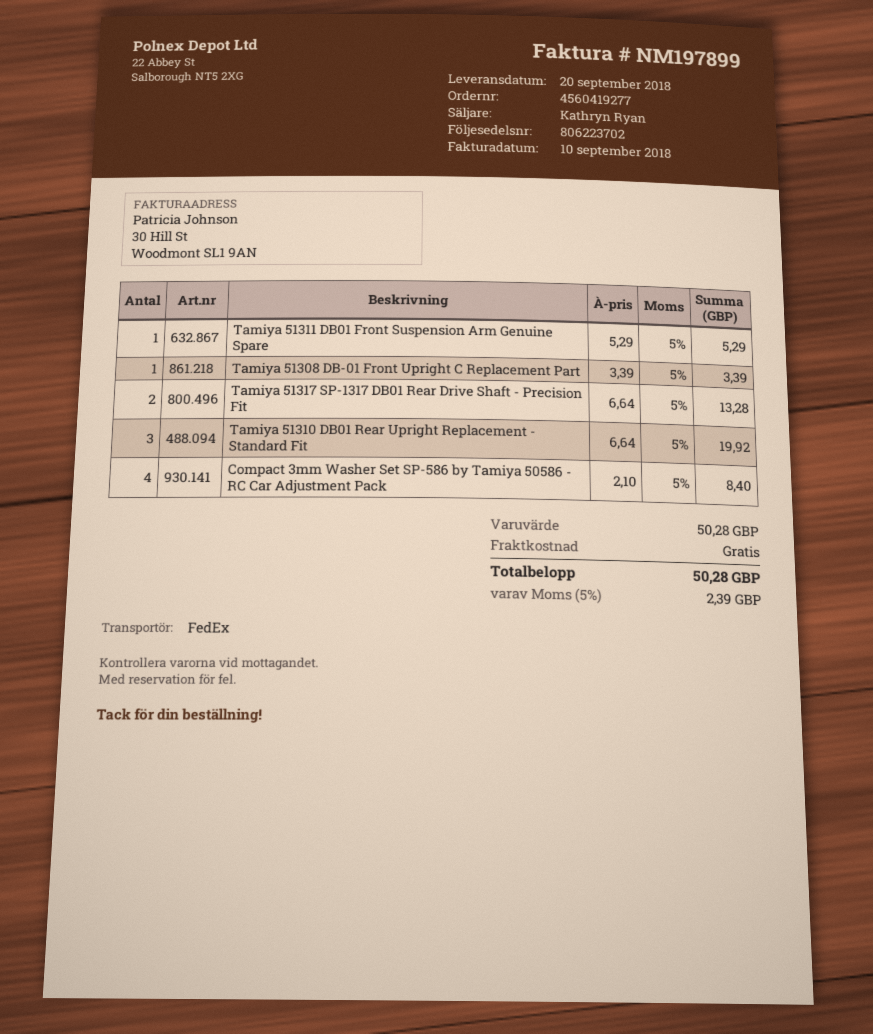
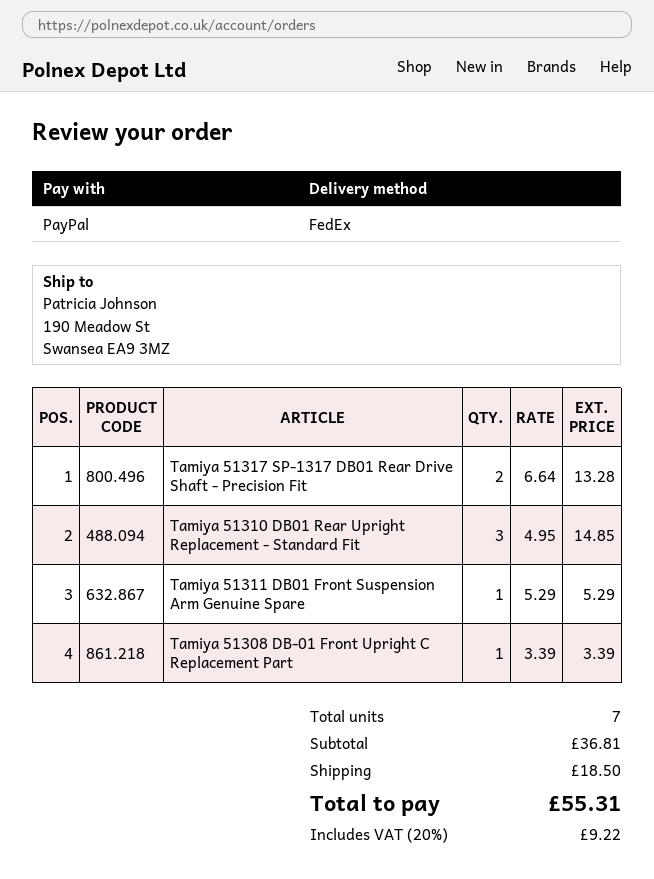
Tamiya 51310 DB01 Rear Upright Replacement - Standard Fit: 3 x 6.64 = 19.92 -> 3 x 4.95 = 14.85
Compact 3mm Washer Set SP-586 by Tamiya 50586 - RC Car Adjustment Pack: 4 x 2.10 = 8.40 -> none
subtotal: 50.28 -> 36.81
shipping: 0.00 -> 18.50
tax: 5% = 2.39 -> 20% = 9.22
total: 50.28 -> 55.31

